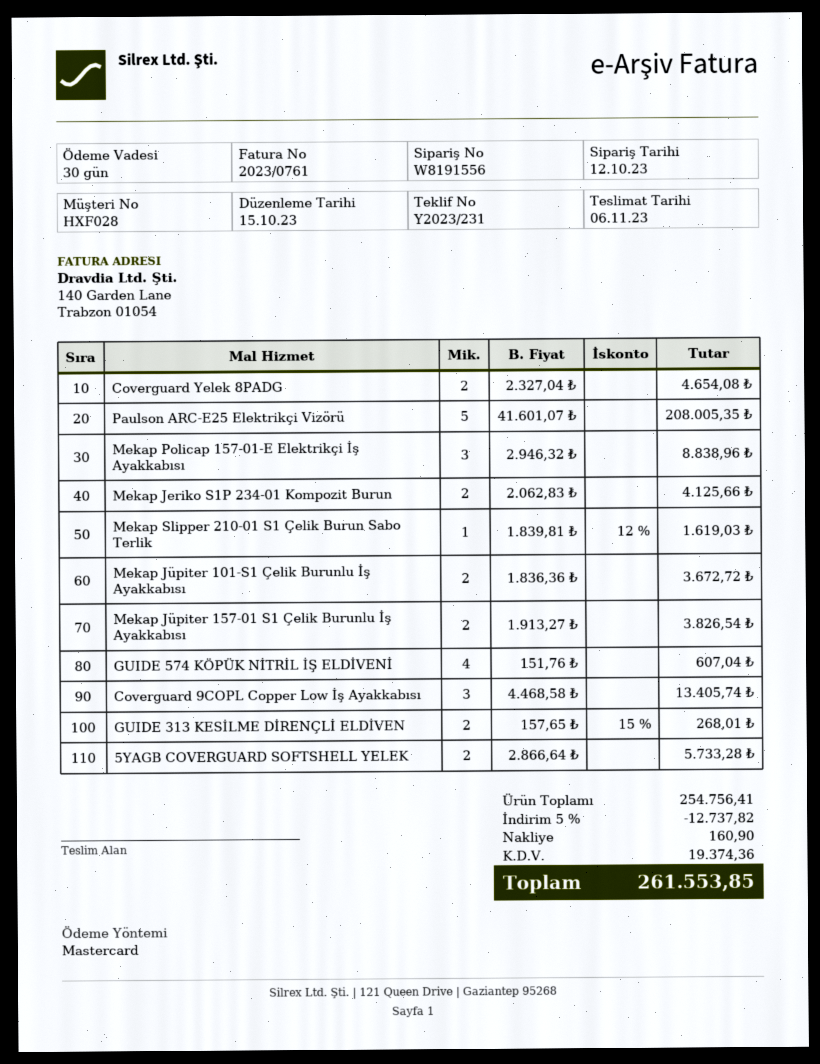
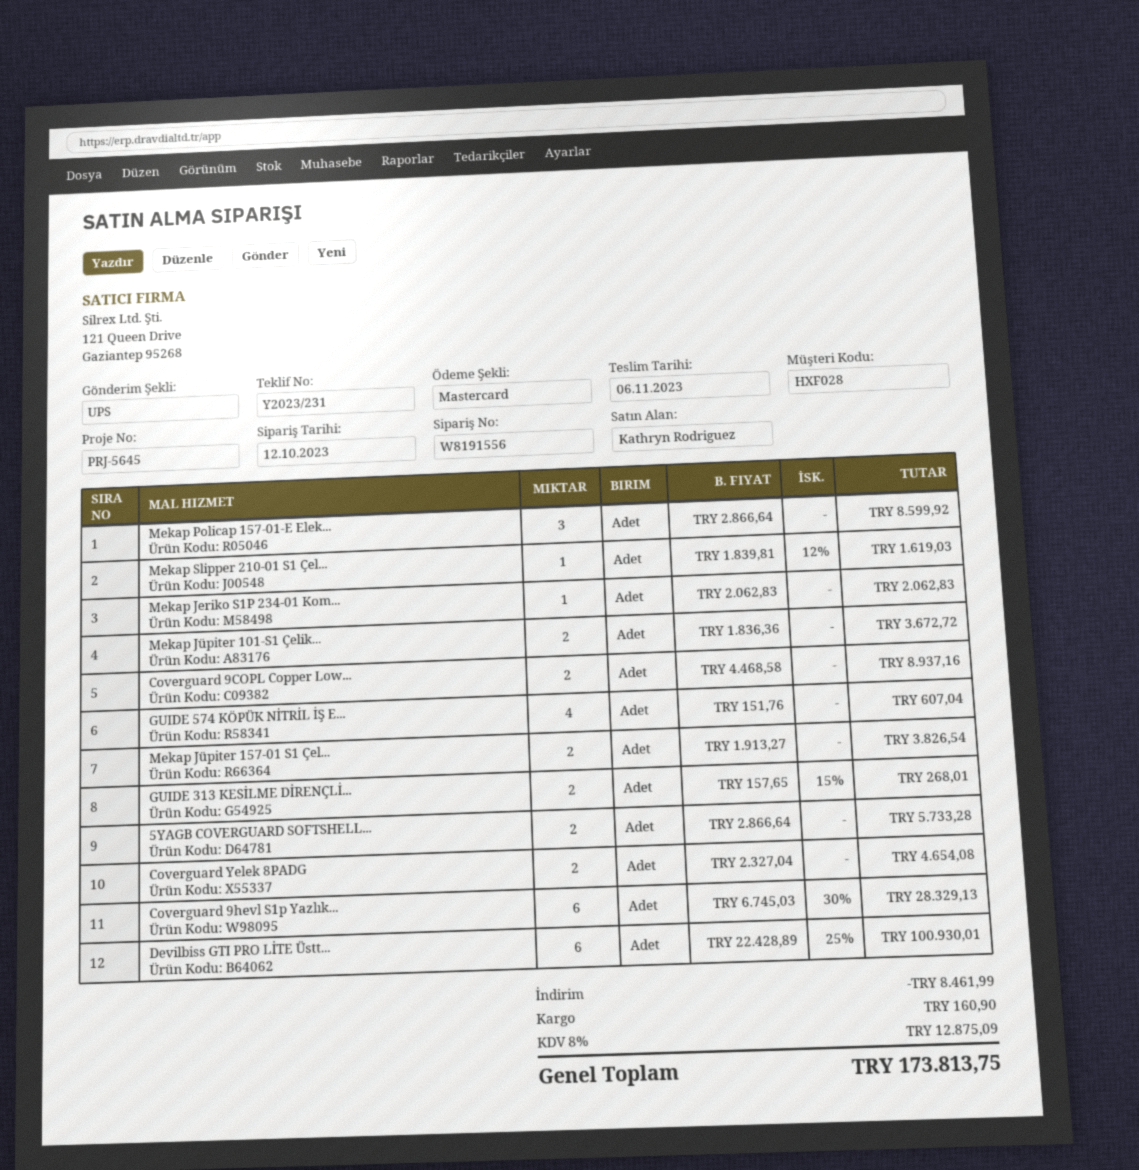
Paulson ARC-E25 Elektrikçi Vizörü: 5 x 41601.07 = 208005.35 -> none
Mekap Policap 157-01-E Elektrikçi İş Ayakkabısı: 3 x 2946.32 = 8838.96 -> 3 x 2866.64 = 8599.92
Mekap Jeriko S1P 234-01 Kompozit Burun: 2 x 2062.83 = 4125.66 -> 1 x 2062.83 = 2062.83
Coverguard 9COPL Copper Low İş Ayakkabısı: 3 x 4468.58 = 13405.74 -> 2 x 4468.58 = 8937.16
Coverguard 9hevl S1p Yazlık...: none -> 6 x 6745.03 - 30% = 28329.13
Devilbiss GTI PRO LİTE Üstt...: none -> 6 x 22428.89 - 25% = 100930.01
discount: 12737.82 -> 8461.99
tax: 19374.36 -> 12875.09
total: 261553.85 -> 173813.75

